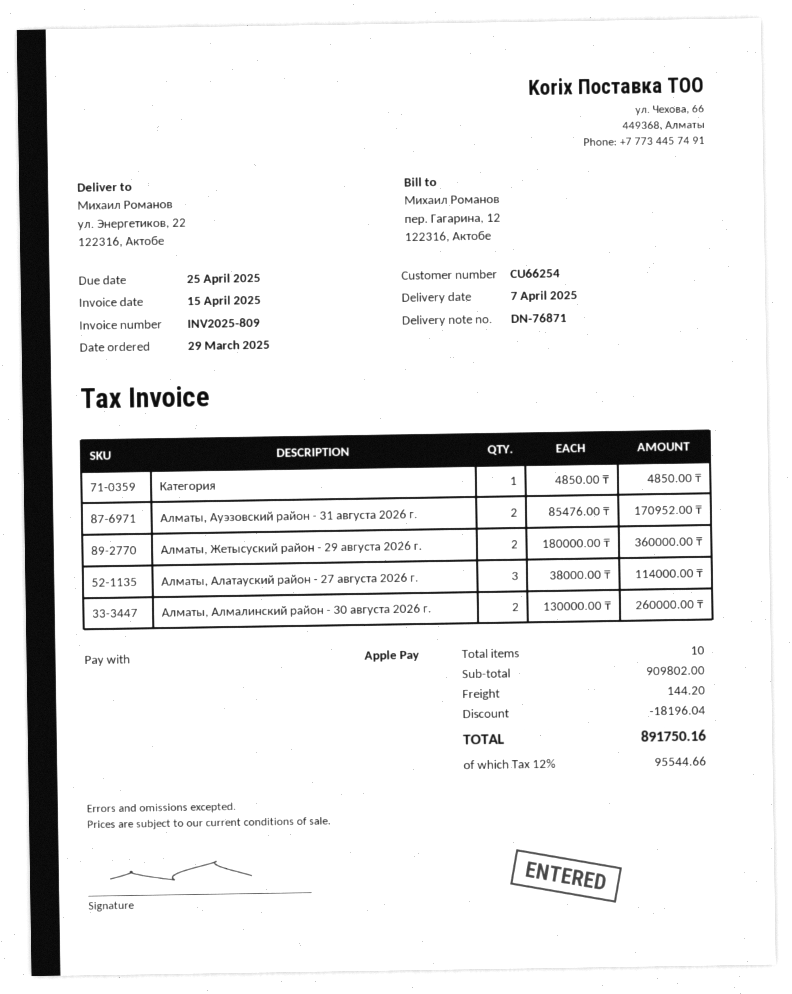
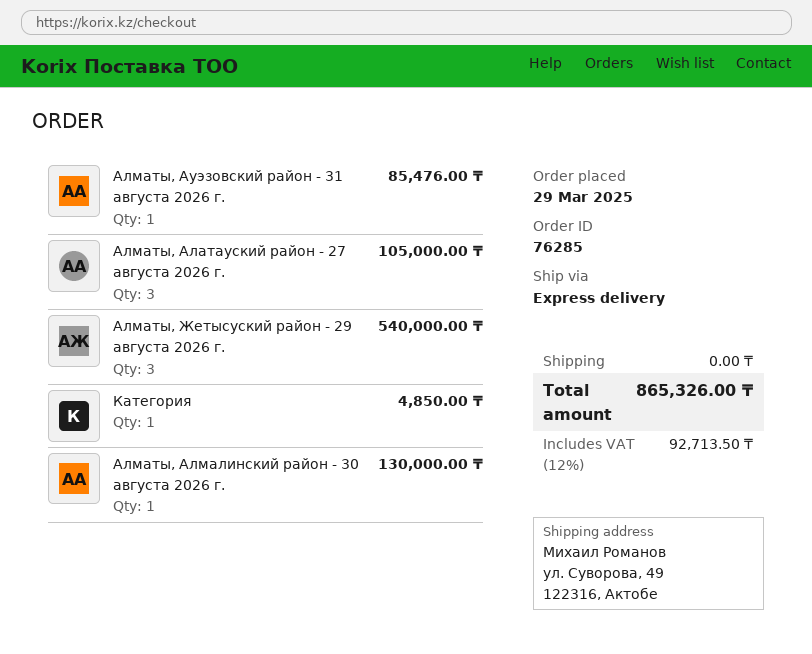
ship to: ул. Энергетиков, 22, 122316, Актобе -> ул. Суворова, 49, 122316, Актобе
Алматы, Ауэзовский район - 31 августа 2026 г.: 2 for 170952.00 -> 1 for 85476.00
Алматы, Жетысуский район - 29 августа 2026 г.: 2 for 360000.00 -> 3 for 540000.00
Алматы, Алатауский район - 27 августа 2026 г.: 3 for 114000.00 -> 3 for 105000.00
Алматы, Алмалинский район - 30 августа 2026 г.: 2 for 260000.00 -> 1 for 130000.00
discount: 18196.04 -> none
shipping: 144.20 -> 0.00
tax: 12% = 95544.66 -> 12% = 92713.50
total: 891750.16 -> 865326.00

